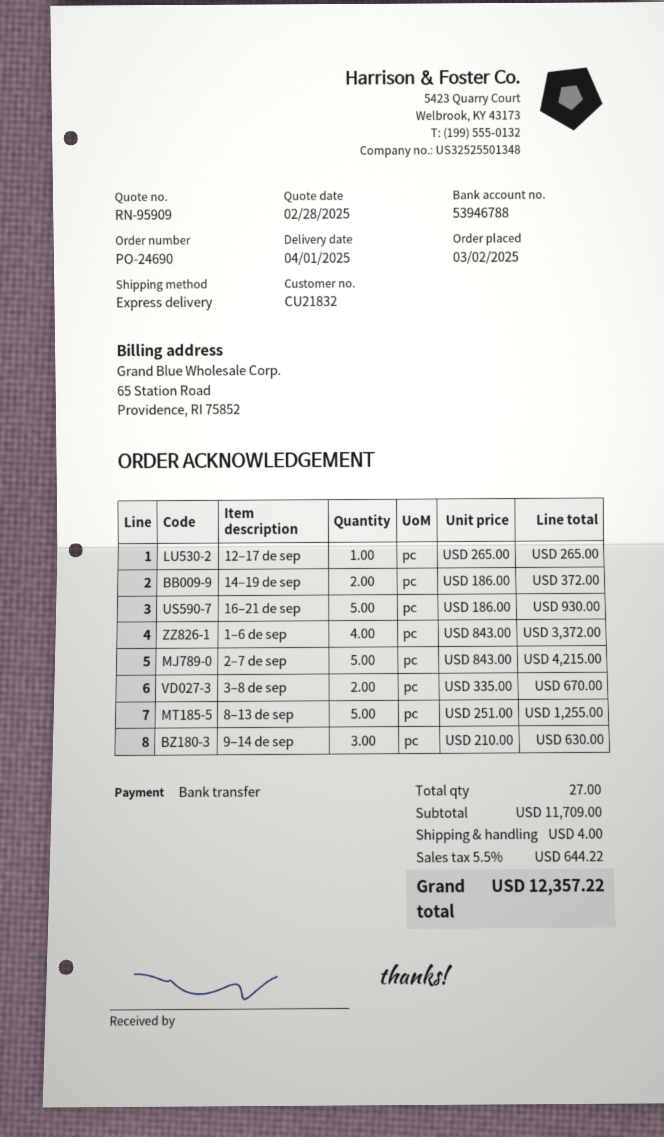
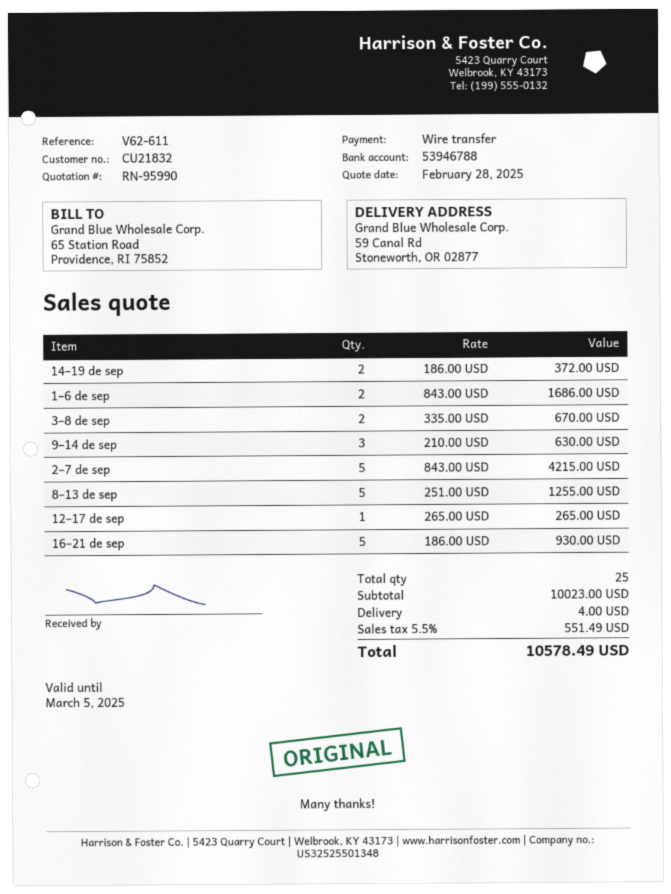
quote number: RN-95909 -> RN-95990
1–6 de sep: 4 x 843.00 = 3372.00 -> 2 x 843.00 = 1686.00
total quantity: 27 -> 25
subtotal: 11709.00 -> 10023.00
tax: 5.5% = 644.22 -> 5.5% = 551.49
total: 12357.22 -> 10578.49

